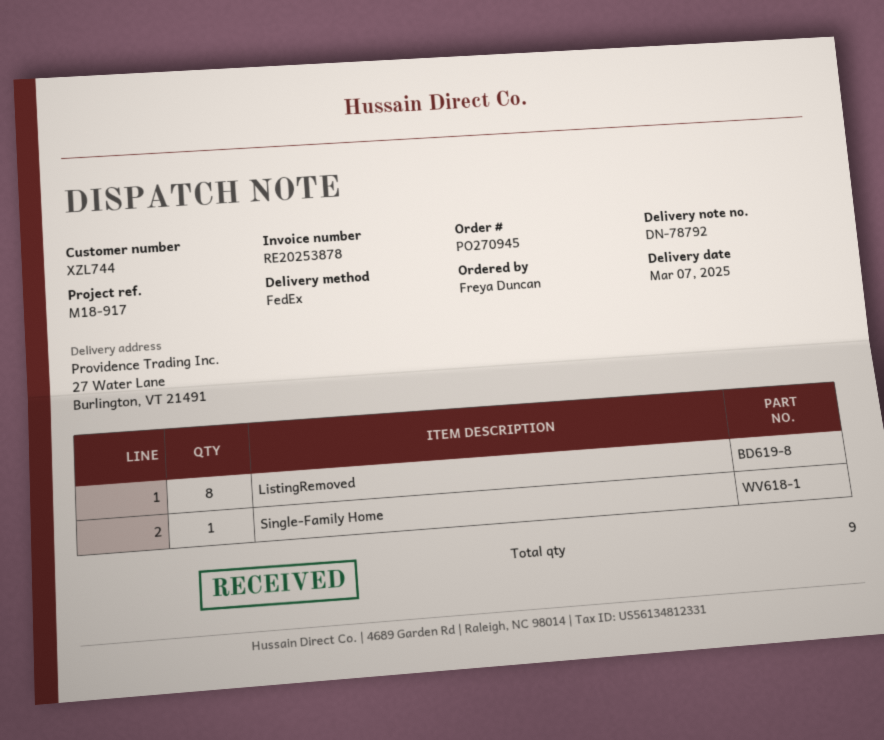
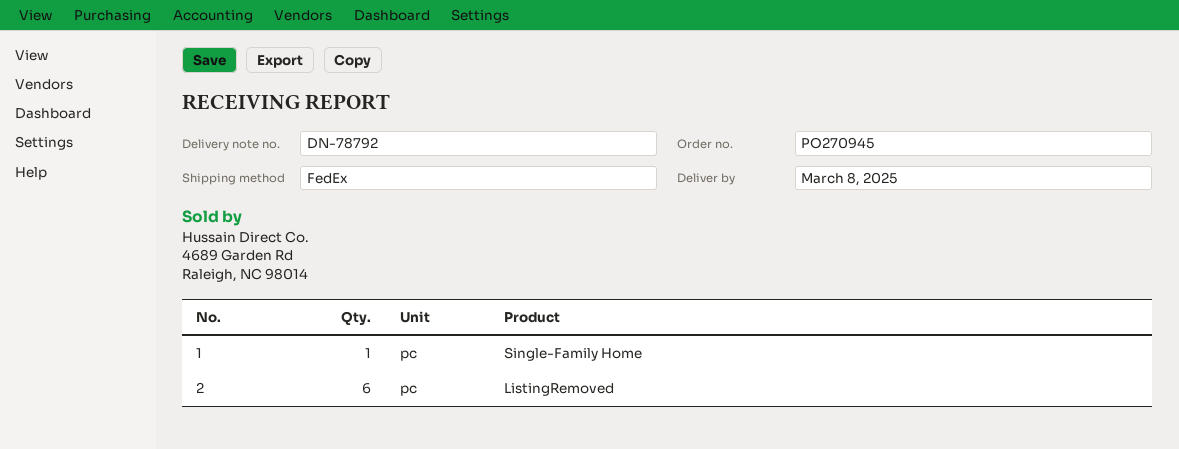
delivery date: 2025-03-07 -> 2025-03-08
ListingRemoved: 8 -> 6

